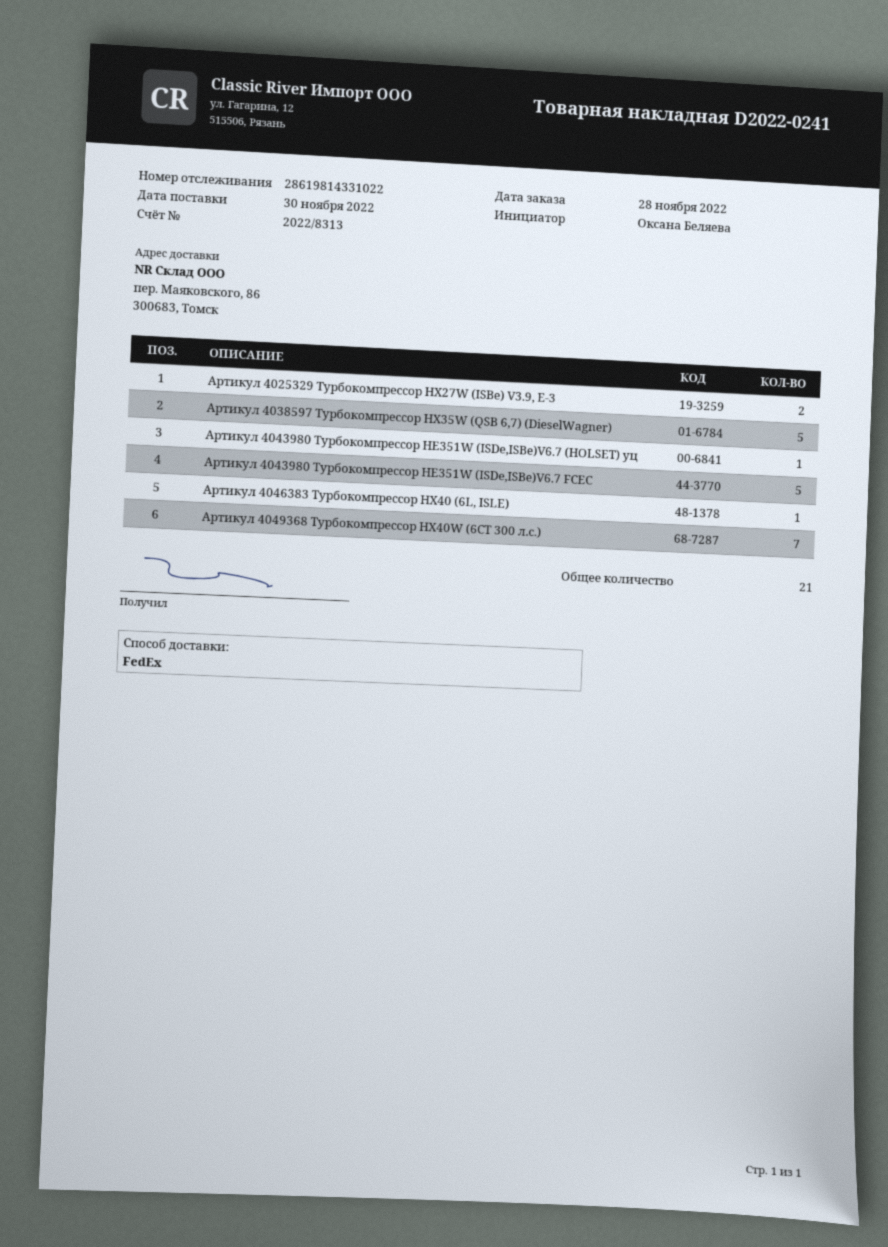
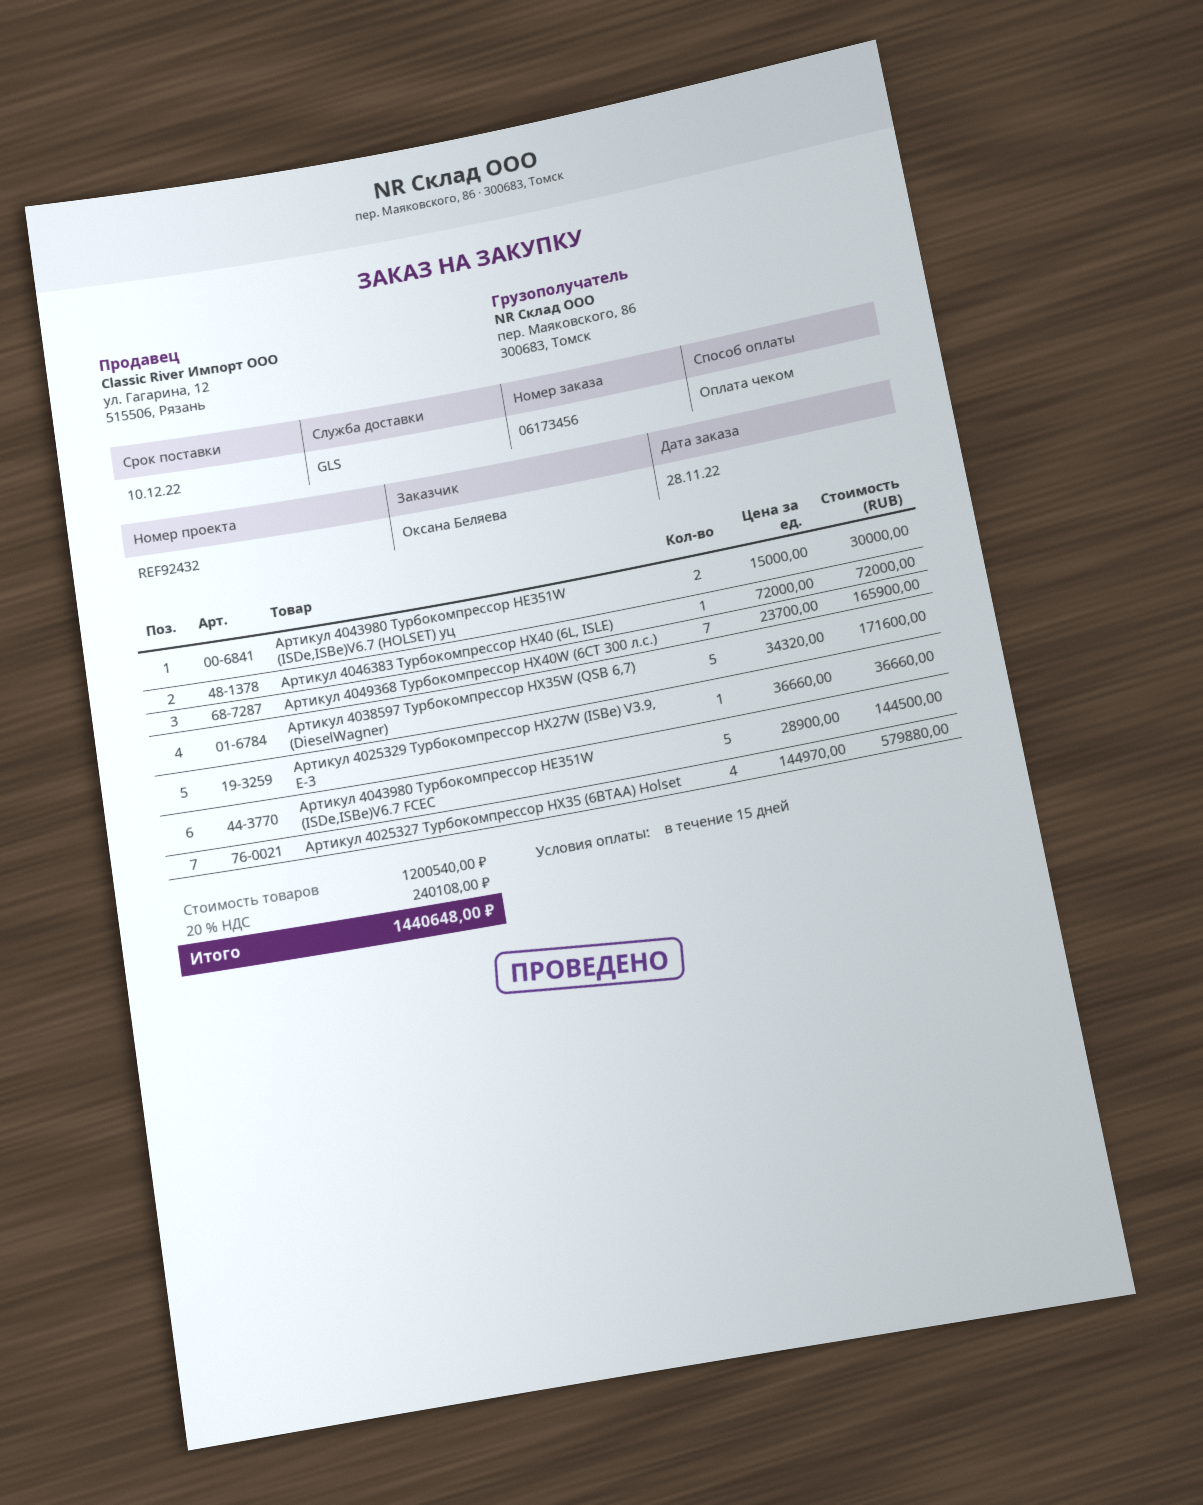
delivery date: 2022-11-30 -> 2022-12-10
shipping method: FedEx -> GLS
Артикул 4025329 Турбокомпрессор HX27W (ISBe) V3.9, E-3: 2 -> 1
Артикул 4043980 Турбокомпрессор HE351W (ISDe,ISBe)V6.7 (HOLSET) уц: 1 -> 2
Артикул 4025327 Турбокомпрессор HX35 (6BTAA) Holset: none -> 4

